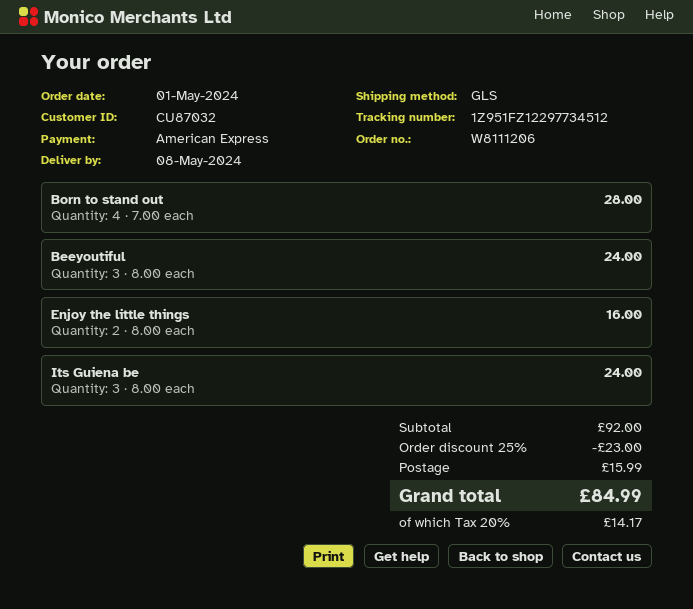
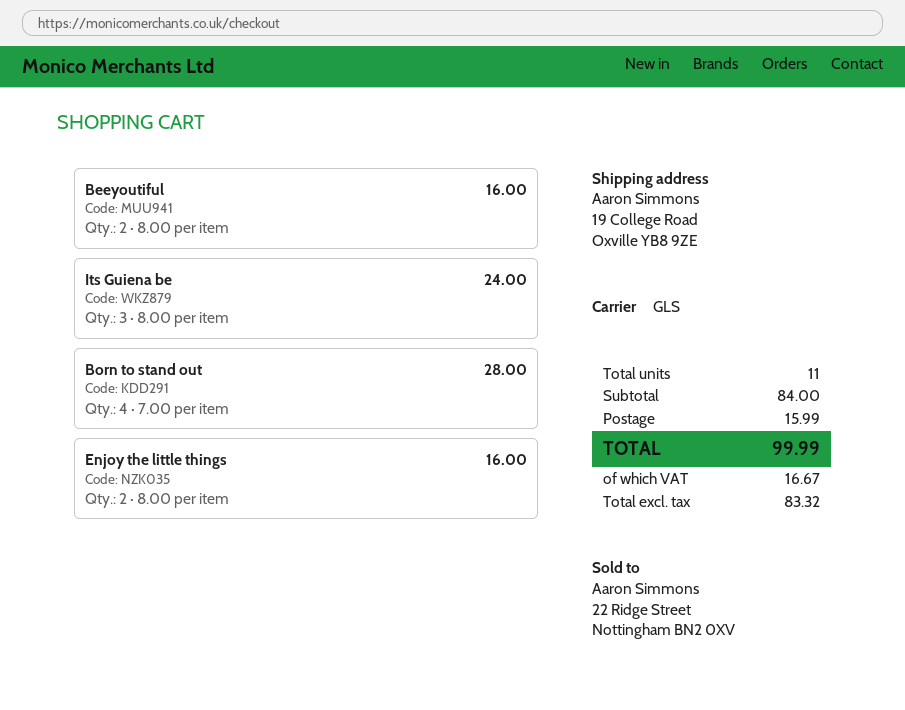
Beeyoutiful: 3 x 8.00 = 24.00 -> 2 x 8.00 = 16.00
subtotal: 92.00 -> 84.00
discount: 25% = 23.00 -> none
tax: 14.17 -> 16.67
total: 84.99 -> 99.99

